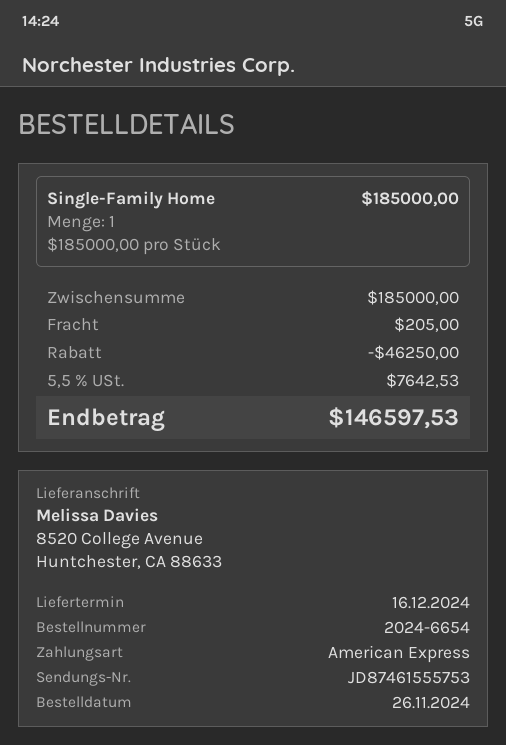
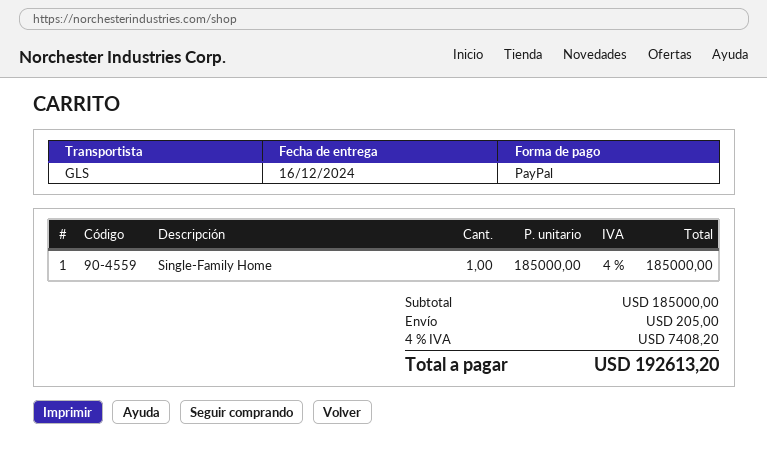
payment method: American Express -> PayPal
discount: 46250.00 -> none
tax: 5.5% = 7642.53 -> 4% = 7408.20
total: 146597.53 -> 192613.20

